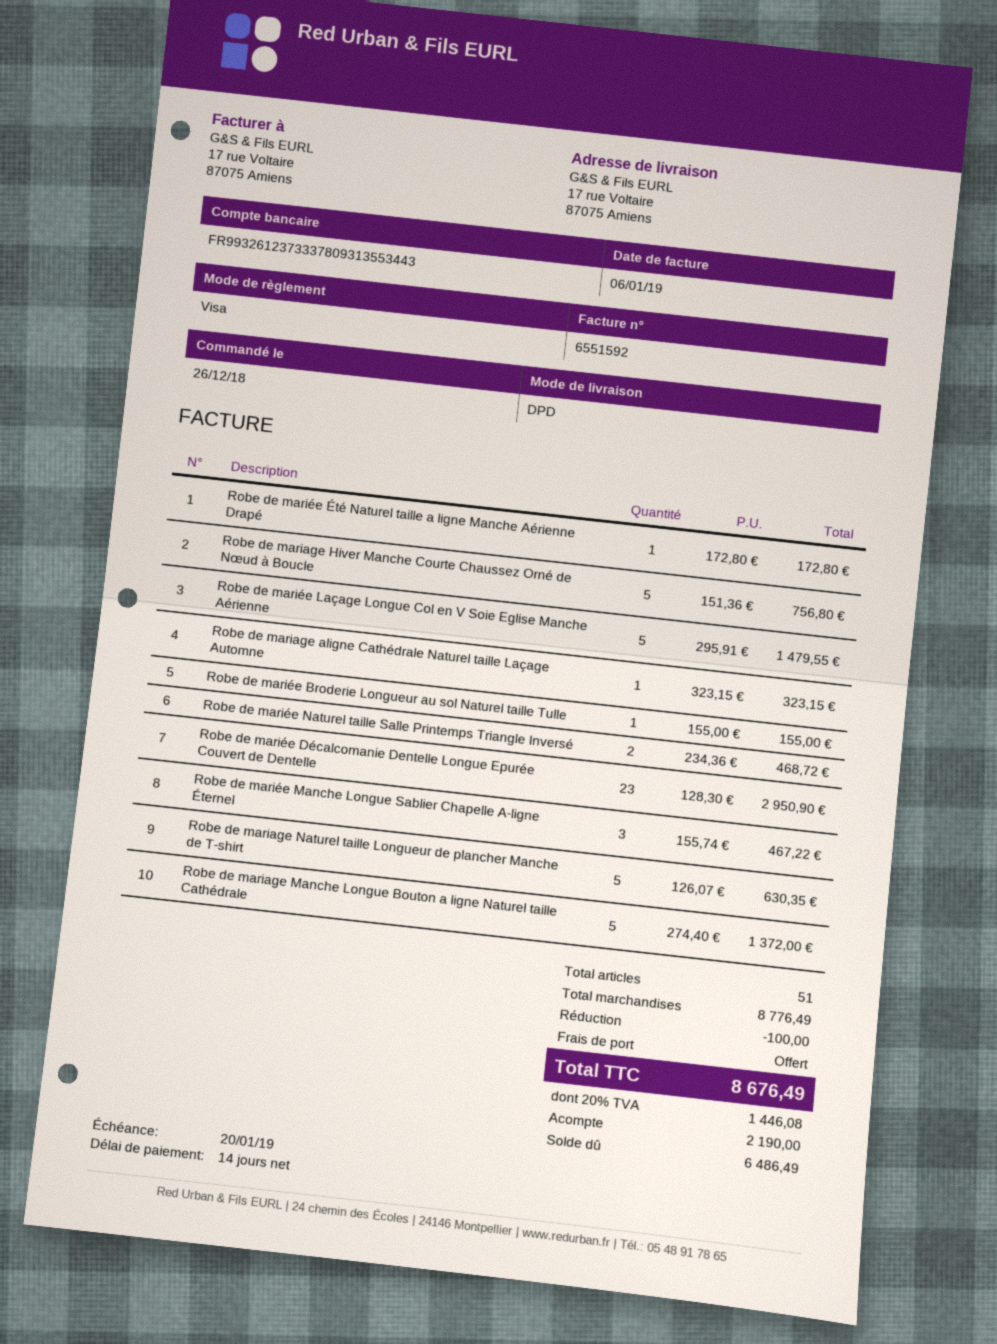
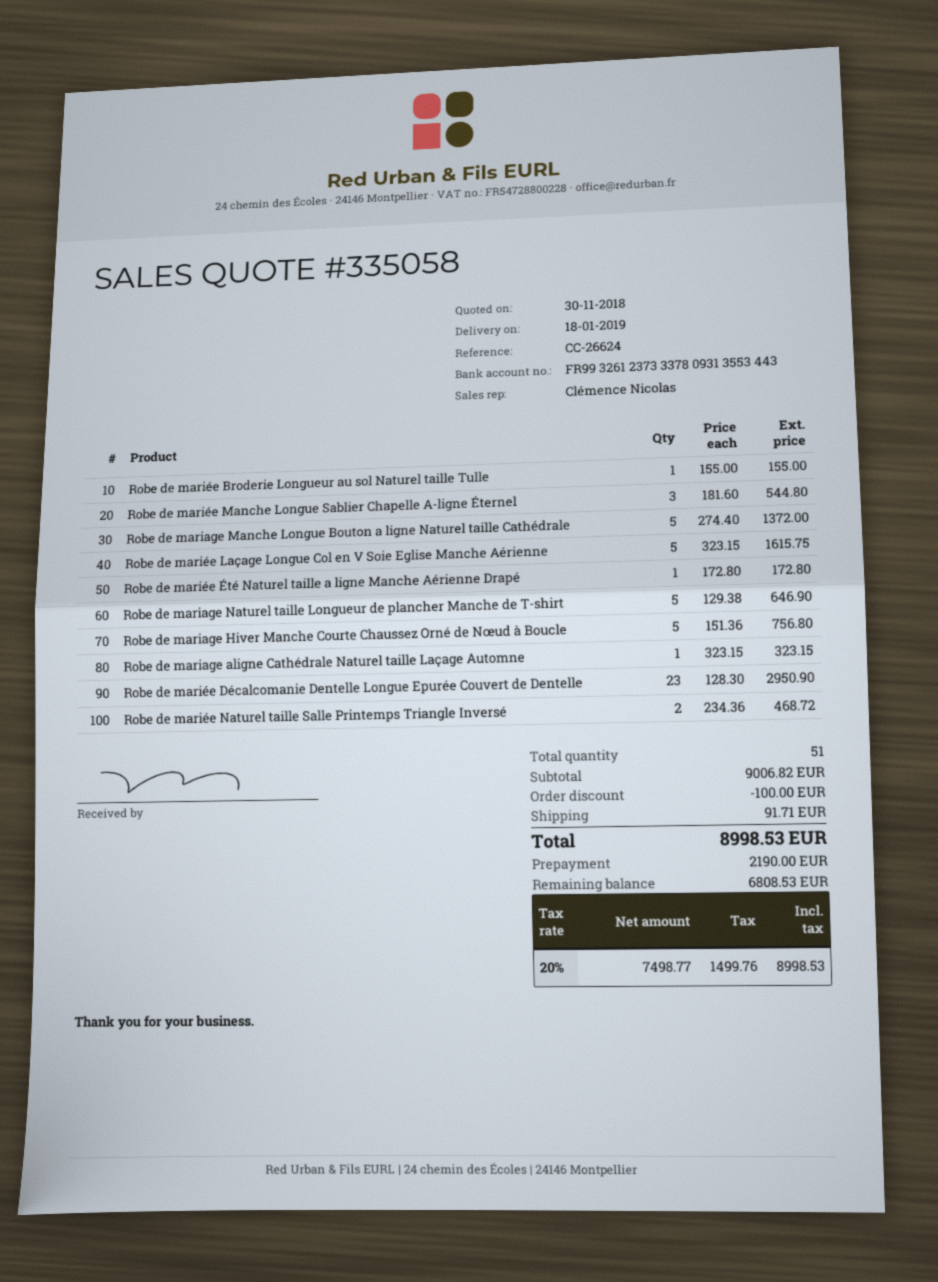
Robe de mariée Laçage Longue Col en V Soie Eglise Manche Aérienne: 5 x 295.91 = 1479.55 -> 5 x 323.15 = 1615.75
Robe de mariée Manche Longue Sablier Chapelle A-ligne Éternel: 3 x 155.74 = 467.22 -> 3 x 181.60 = 544.80
Robe de mariage Naturel taille Longueur de plancher Manche de T-shirt: 5 x 126.07 = 630.35 -> 5 x 129.38 = 646.90
subtotal: 8776.49 -> 9006.82
shipping: 0.00 -> 91.71
tax: 20% = 1446.08 -> 20% = 1499.76
total: 8676.49 -> 8998.53
balance: 6486.49 -> 6808.53

